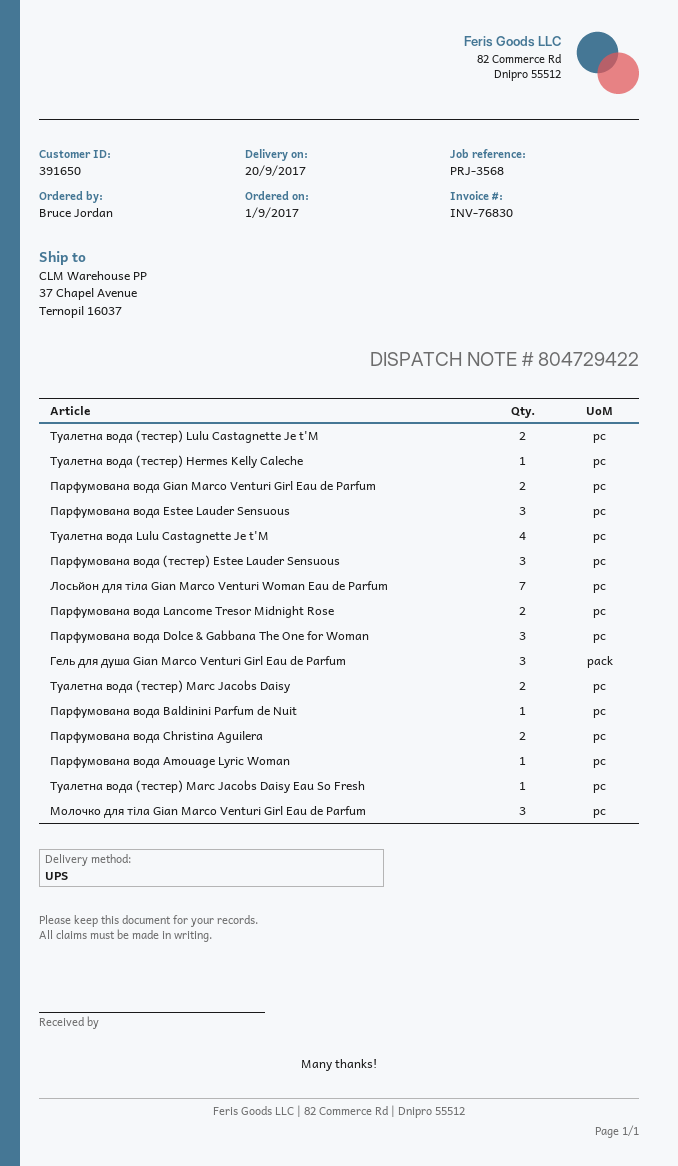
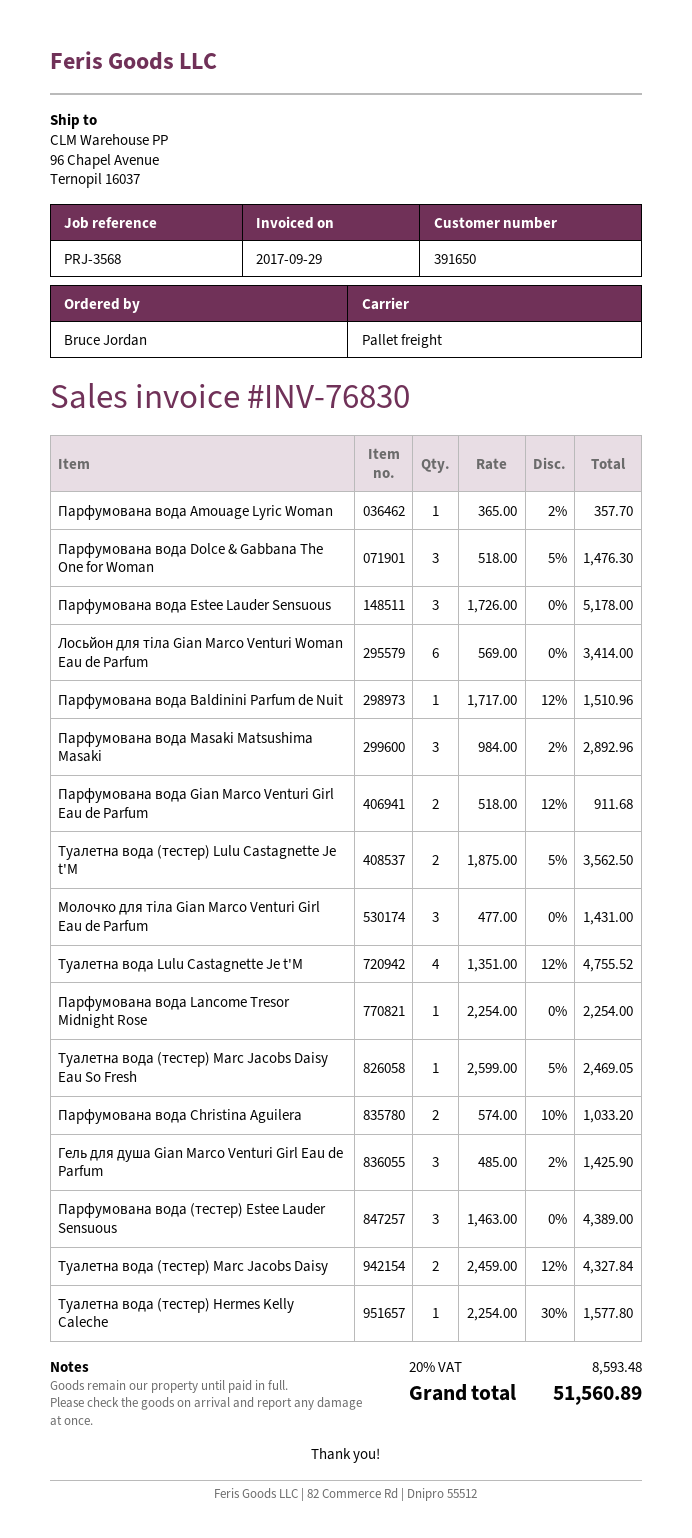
shipping method: UPS -> pallet freight
ship to: 37 Chapel Avenue, Ternopil 16037 -> 96 Chapel Avenue, Ternopil 16037
Лосьйон для тіла Gian Marco Venturi Woman Eau de Parfum: 7 -> 6
Парфумована вода Lancome Tresor Midnight Rose: 2 -> 1
Парфумована вода Masaki Matsushima Masaki: none -> 3

